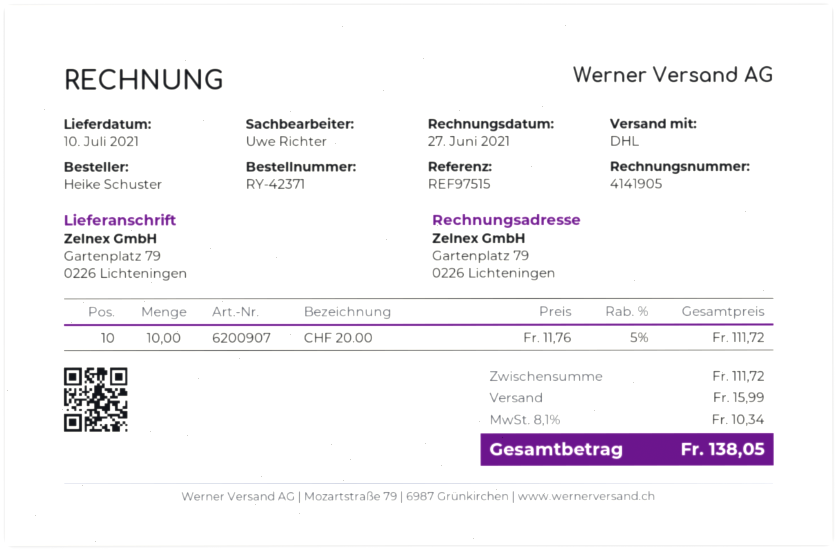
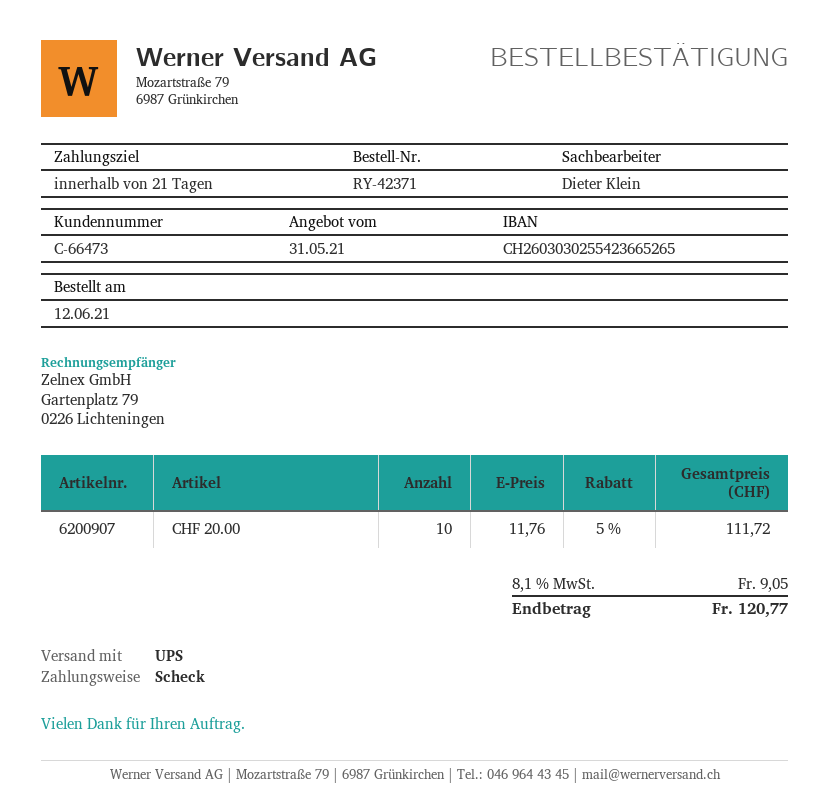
sales rep: Uwe Richter -> Dieter Klein
shipping method: DHL -> UPS
shipping: 15.99 -> none
tax: 8.1% = 10.34 -> 8.1% = 9.05
total: 138.05 -> 120.77

